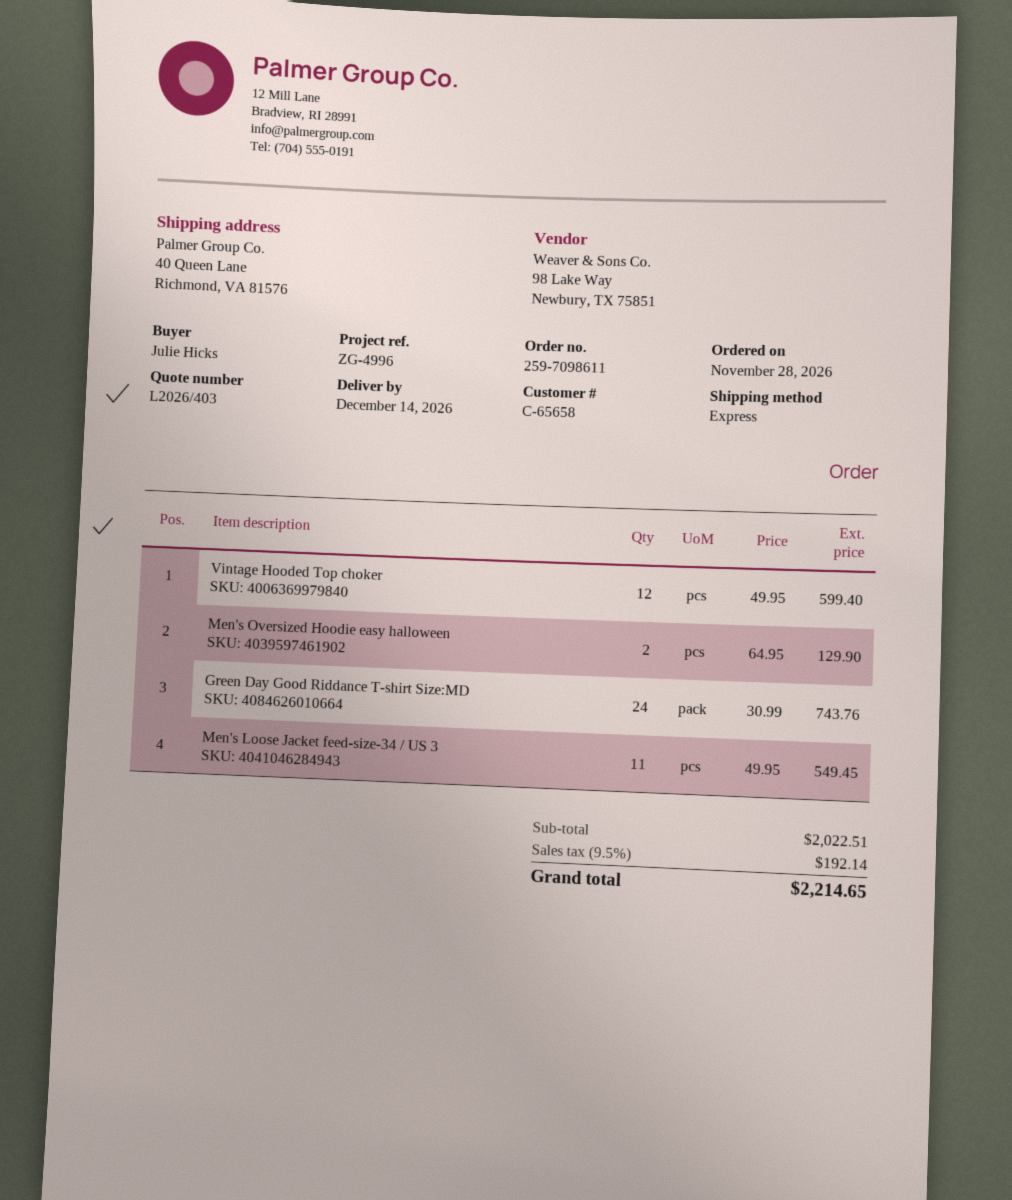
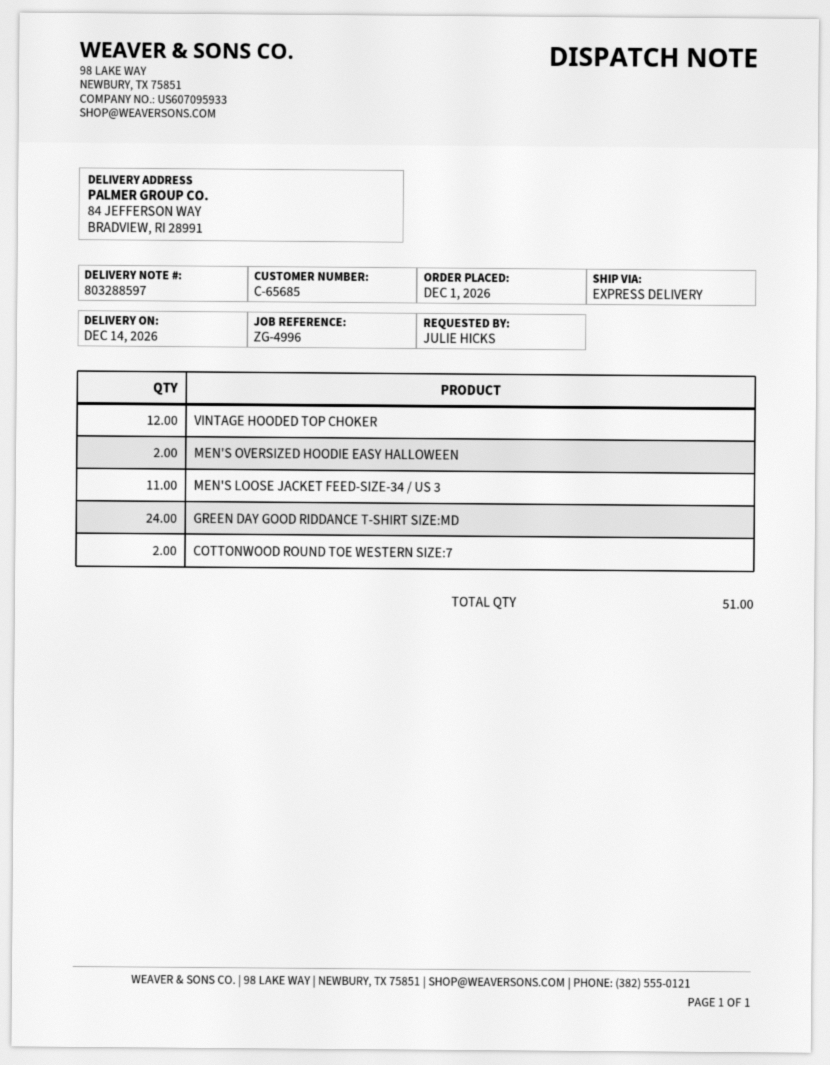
order date: 2026-11-28 -> 2026-12-01
customer number: C-65658 -> C-65685
ship to: 40 Queen Lane, Richmond, VA 81576 -> 84 JEFFERSON WAY, BRADVIEW, RI 28991
COTTONWOOD ROUND TOE WESTERN SIZE:7: none -> 2

